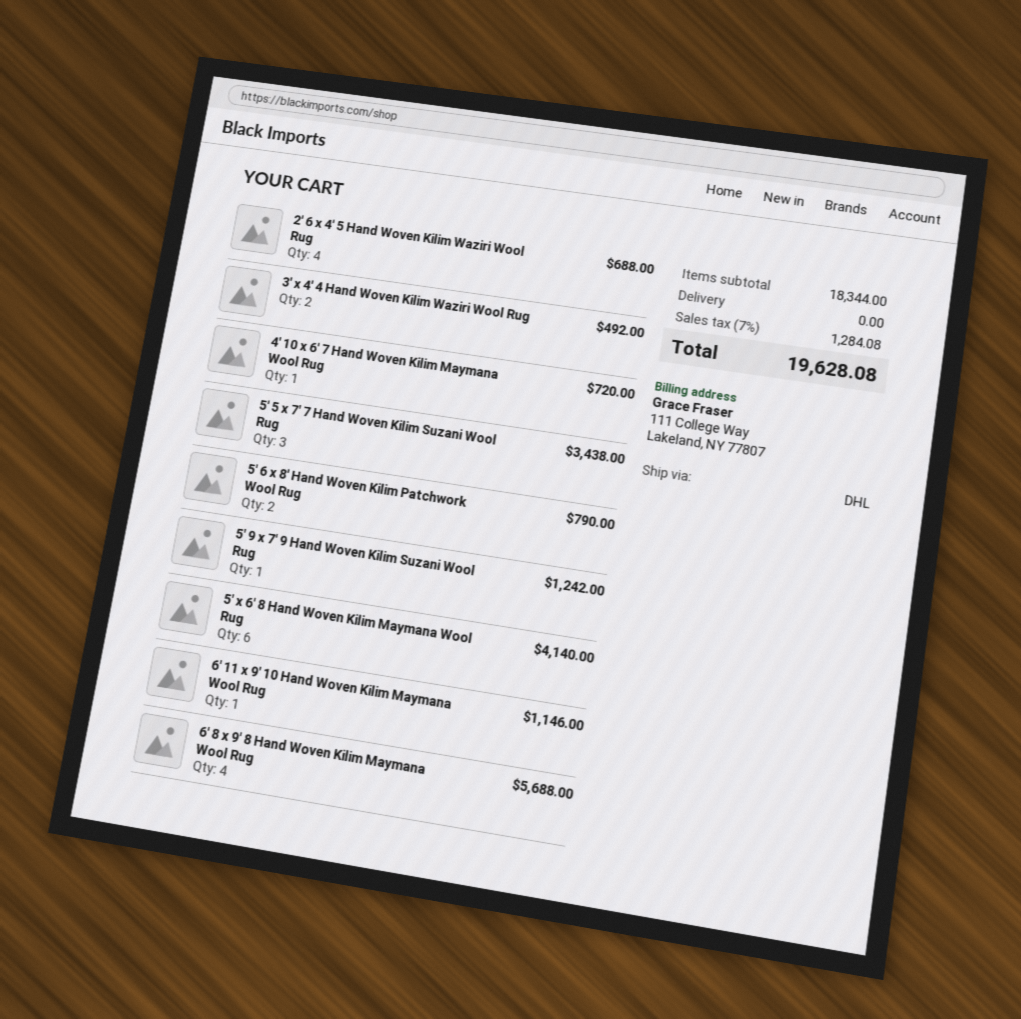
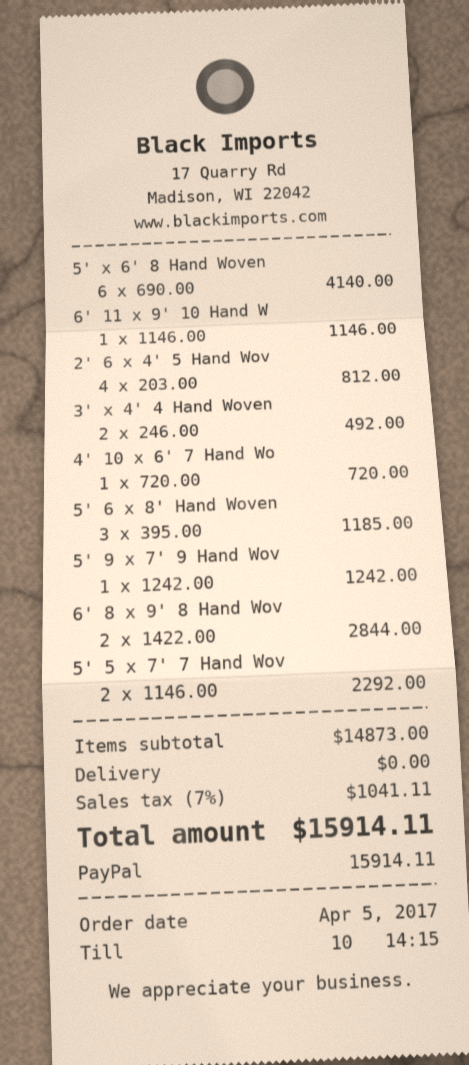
2' 6 x 4' 5 Hand Woven Kilim Waziri Wool Rug: 4 for 688.00 -> 4 for 812.00
5' 5 x 7' 7 Hand Woven Kilim Suzani Wool Rug: 3 for 3438.00 -> 2 for 2292.00
5' 6 x 8' Hand Woven Kilim Patchwork Wool Rug: 2 for 790.00 -> 3 for 1185.00
6' 8 x 9' 8 Hand Woven Kilim Maymana Wool Rug: 4 for 5688.00 -> 2 for 2844.00
subtotal: 18344.00 -> 14873.00
tax: 7% = 1284.08 -> 7% = 1041.11
total: 19628.08 -> 15914.11

